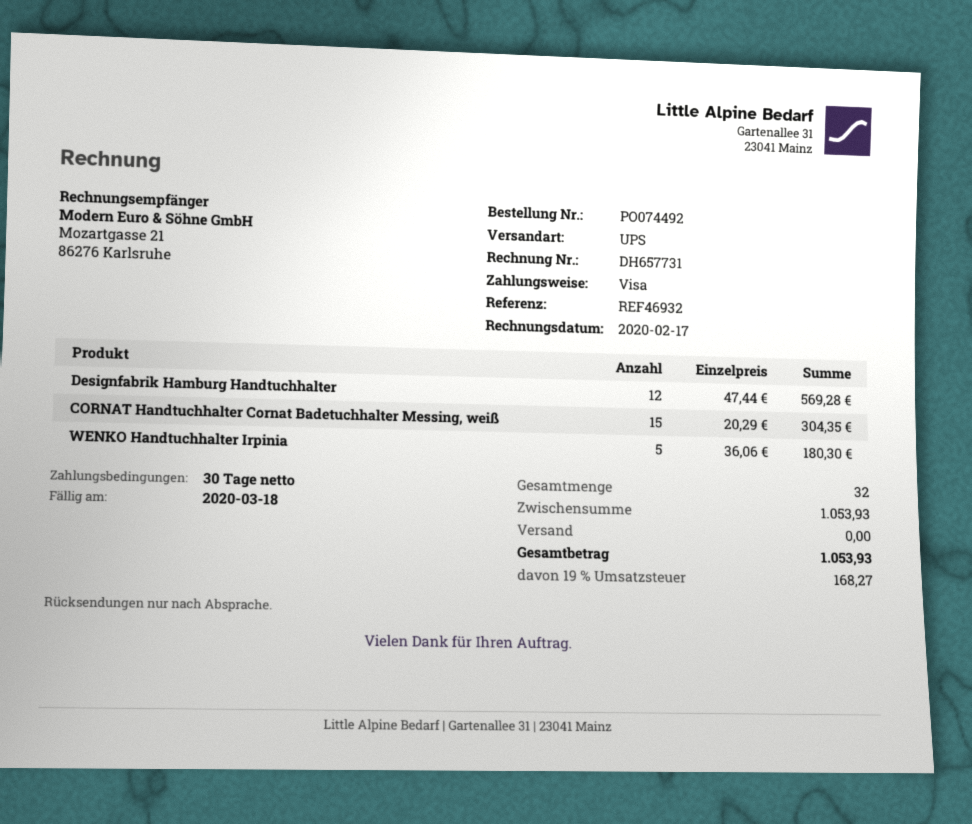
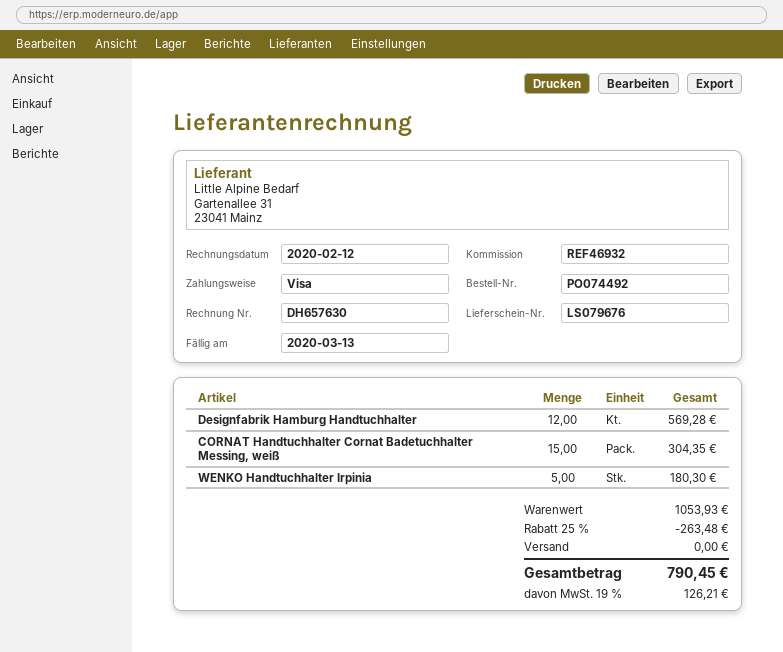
invoice number: DH657731 -> DH657630
invoice date: 2020-02-17 -> 2020-02-12
due date: 2020-03-18 -> 2020-03-13
discount: none -> 25% = 263.48
tax: 19% = 168.27 -> 19% = 126.21
total: 1053.93 -> 790.45

